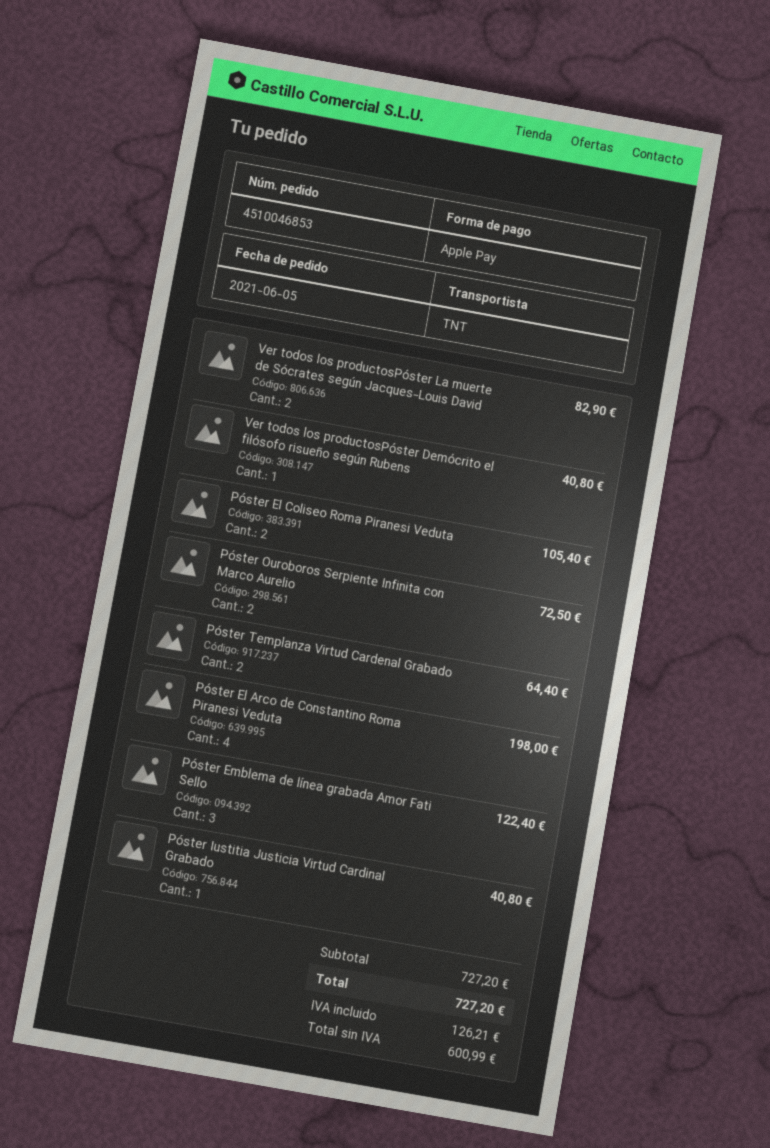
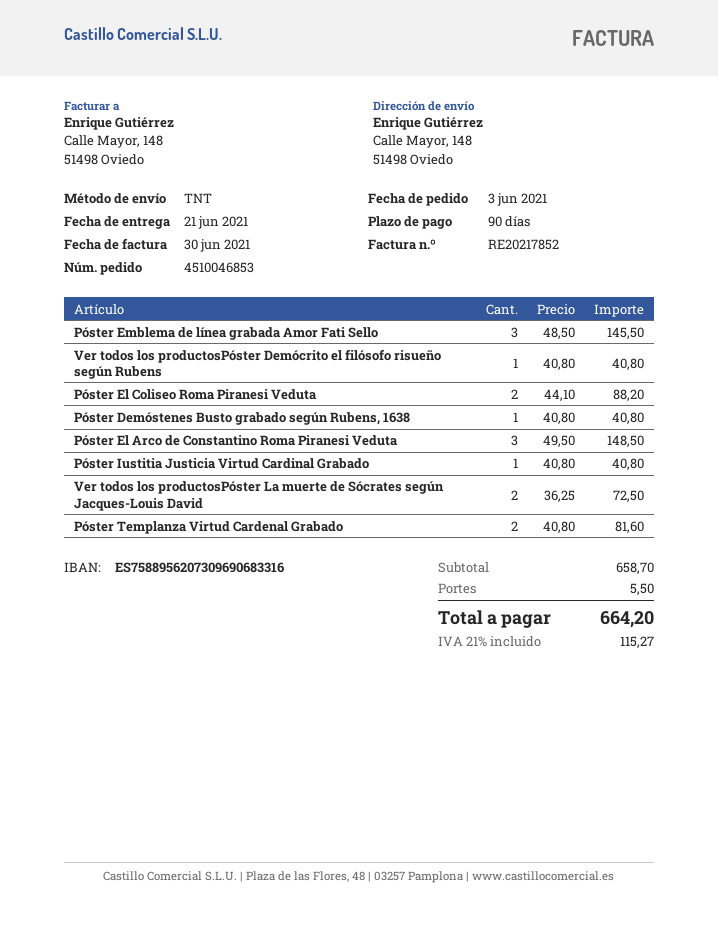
order date: 2021-06-05 -> 2021-06-03
Ver todos los productosPóster La muerte de Sócrates según Jacques-Louis David: 2 for 82.90 -> 2 for 72.50
Póster El Coliseo Roma Piranesi Veduta: 2 for 105.40 -> 2 for 88.20
Póster Ouroboros Serpiente Infinita con Marco Aurelio: 2 for 72.50 -> none
Póster Templanza Virtud Cardenal Grabado: 2 for 64.40 -> 2 for 81.60
Póster El Arco de Constantino Roma Piranesi Veduta: 4 for 198.00 -> 3 for 148.50
Póster Emblema de línea grabada Amor Fati Sello: 3 for 122.40 -> 3 for 145.50
Póster Demóstenes Busto grabado según Rubens, 1638: none -> 1 for 40.80
subtotal: 727.20 -> 658.70
shipping: none -> 5.50
tax: 126.21 -> 115.27
total: 727.20 -> 664.20

